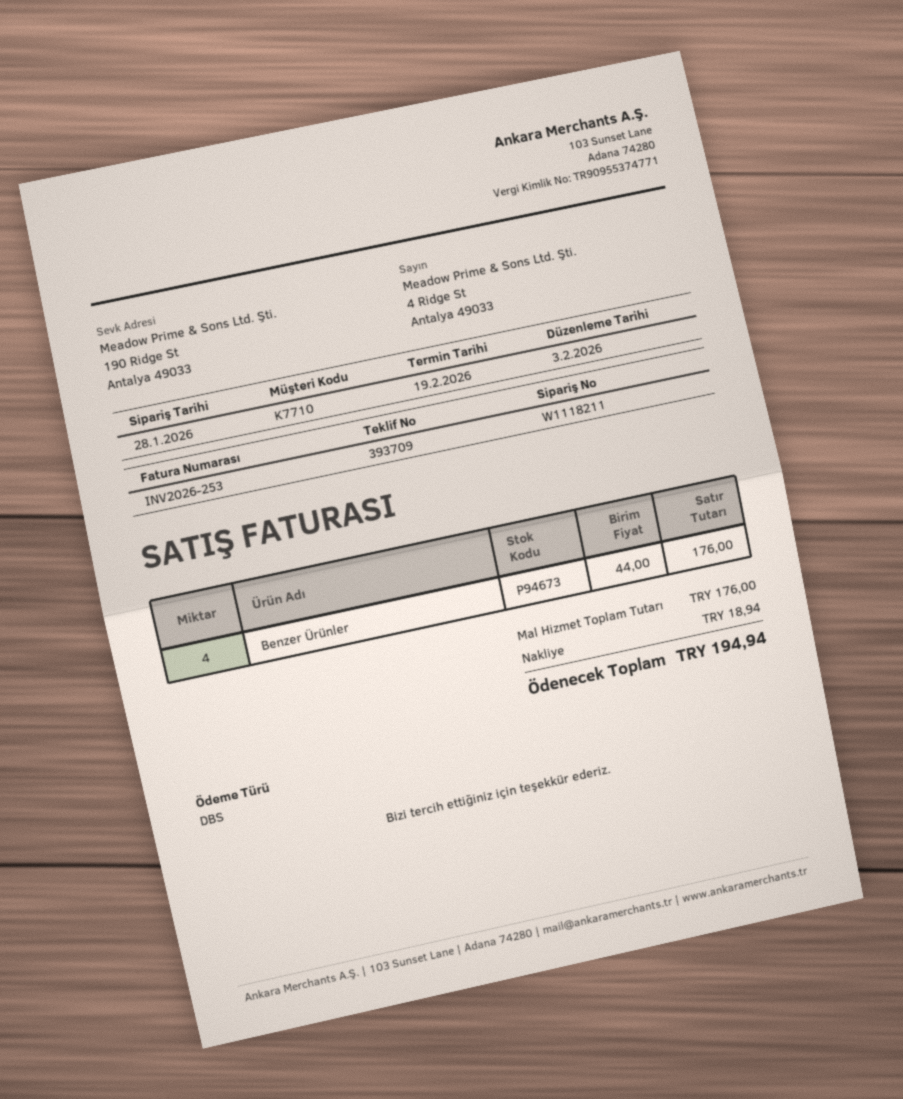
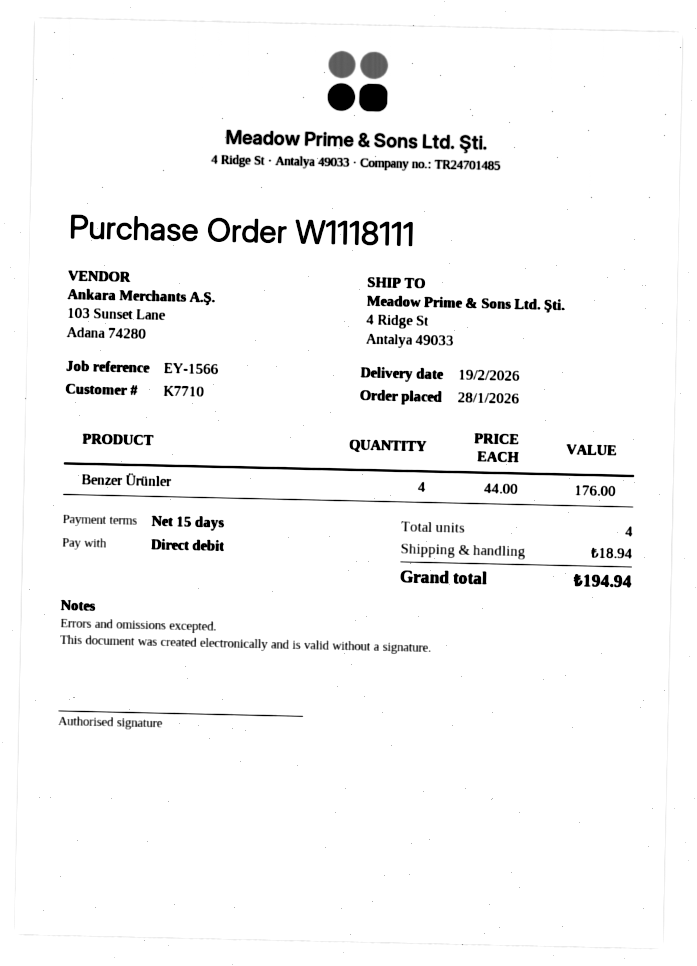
order number: W1118211 -> W1118111
ship to: 190 Ridge St, Antalya 49033 -> 4 Ridge St, Antalya 49033

